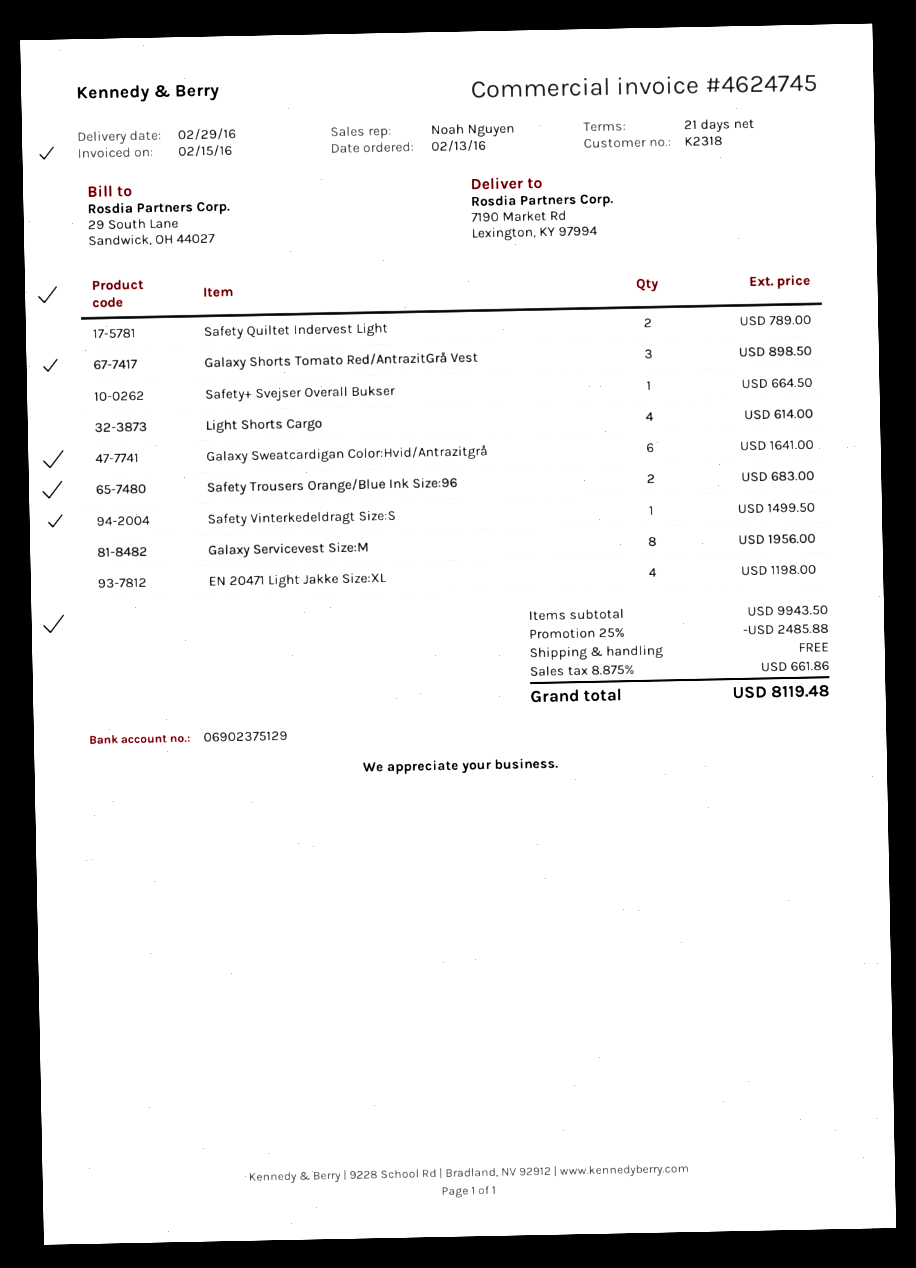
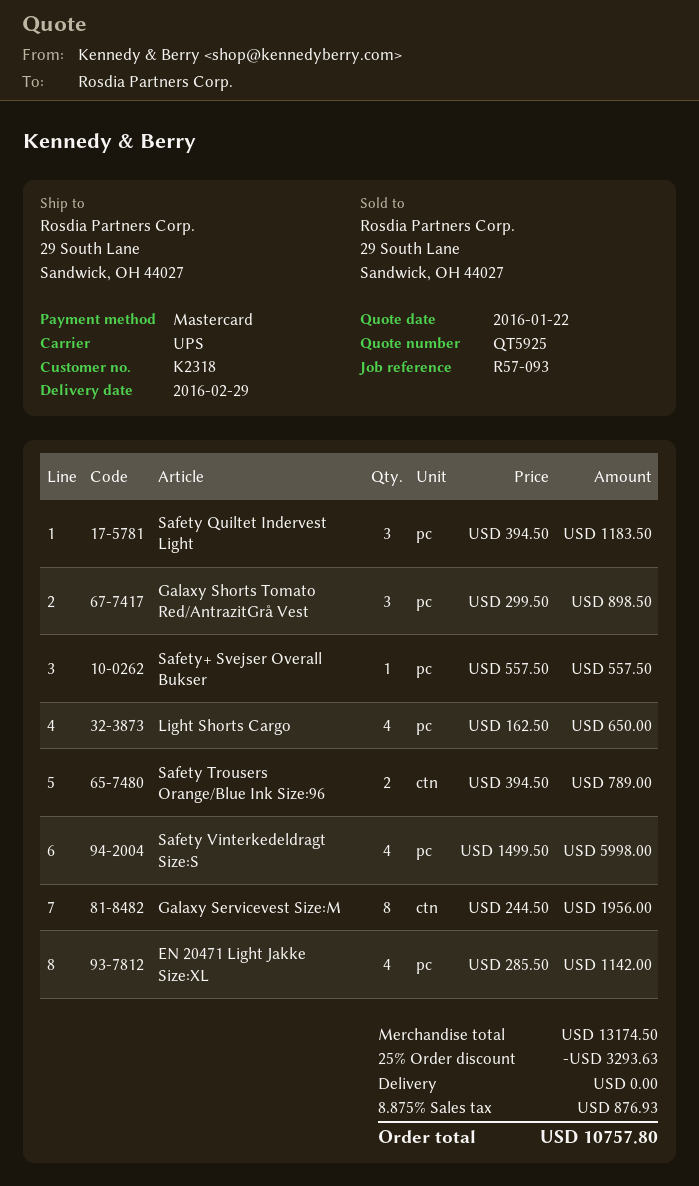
ship to: 7190 Market Rd, Lexington, KY 97994 -> 29 South Lane, Sandwick, OH 44027
Safety Quiltet Indervest Light: 2 for 789.00 -> 3 for 1183.50
Safety+ Svejser Overall Bukser: 1 for 664.50 -> 1 for 557.50
Light Shorts Cargo: 4 for 614.00 -> 4 for 650.00
Galaxy Sweatcardigan Color:Hvid/Antrazitgrå: 6 for 1641.00 -> none
Safety Trousers Orange/Blue Ink Size:96: 2 for 683.00 -> 2 for 789.00
Safety Vinterkedeldragt Size:S: 1 for 1499.50 -> 4 for 5998.00
EN 20471 Light Jakke Size:XL: 4 for 1198.00 -> 4 for 1142.00
subtotal: 9943.50 -> 13174.50
discount: 25% = 2485.88 -> 25% = 3293.63
tax: 8.875% = 661.86 -> 8.875% = 876.93
total: 8119.48 -> 10757.80

